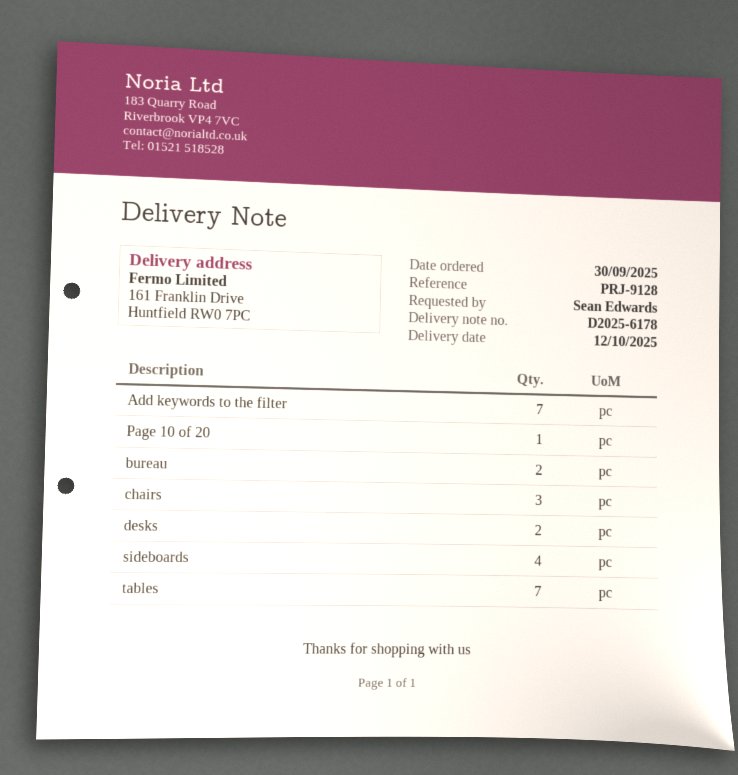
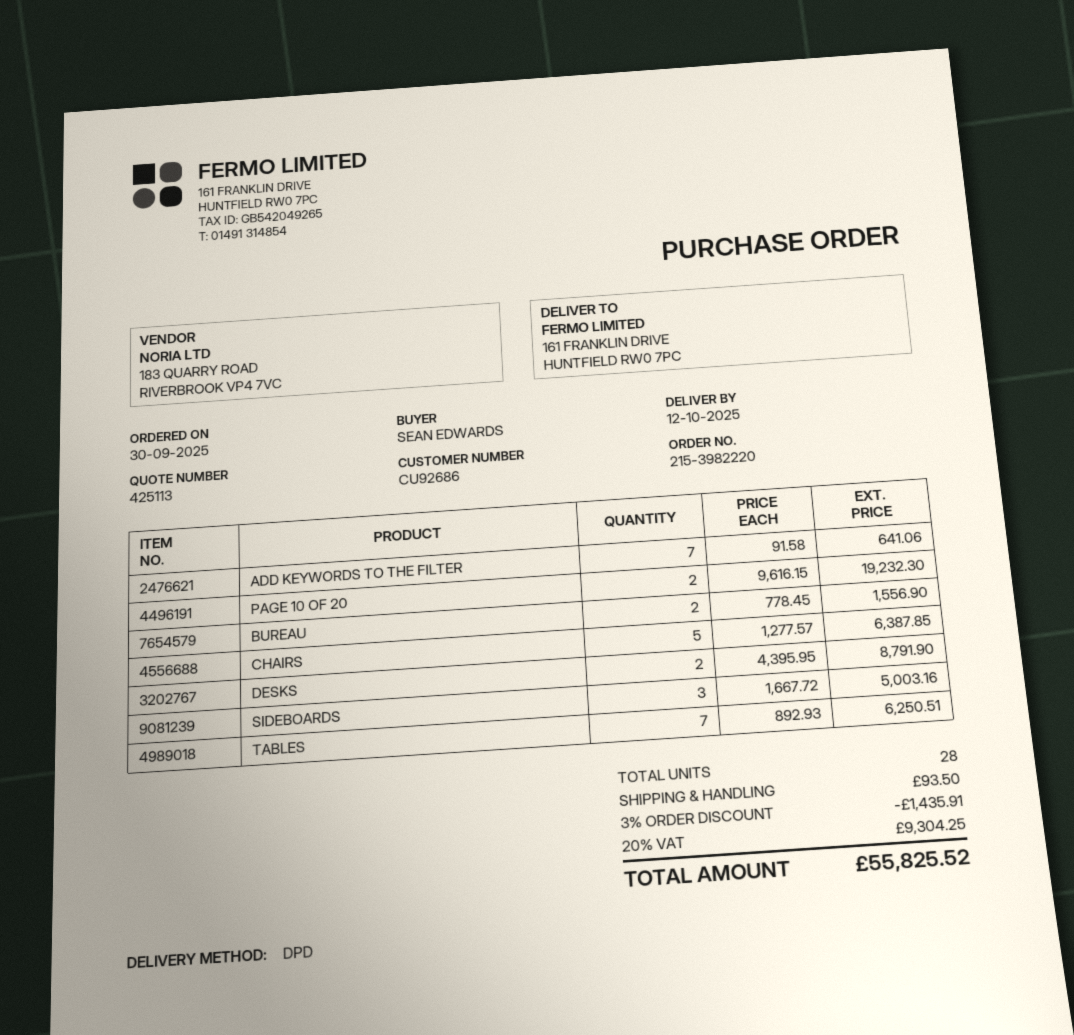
Page 10 of 20: 1 -> 2
chairs: 3 -> 5
sideboards: 4 -> 3

